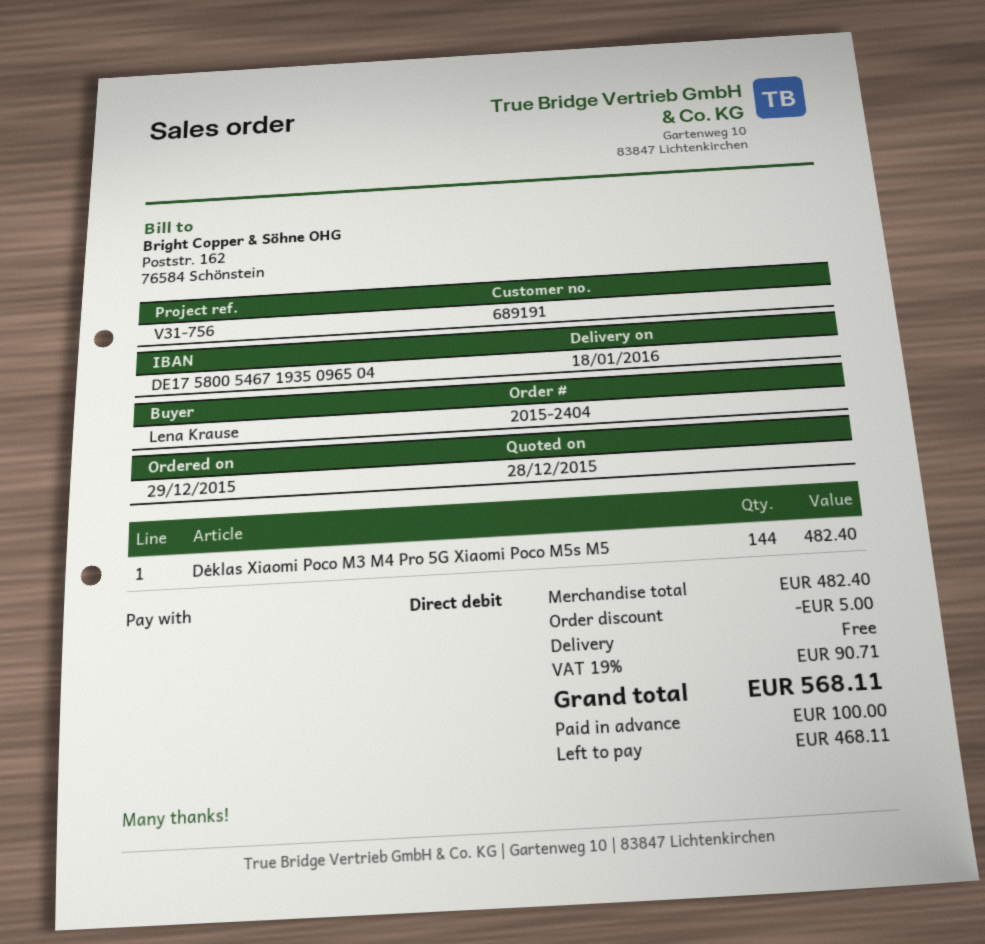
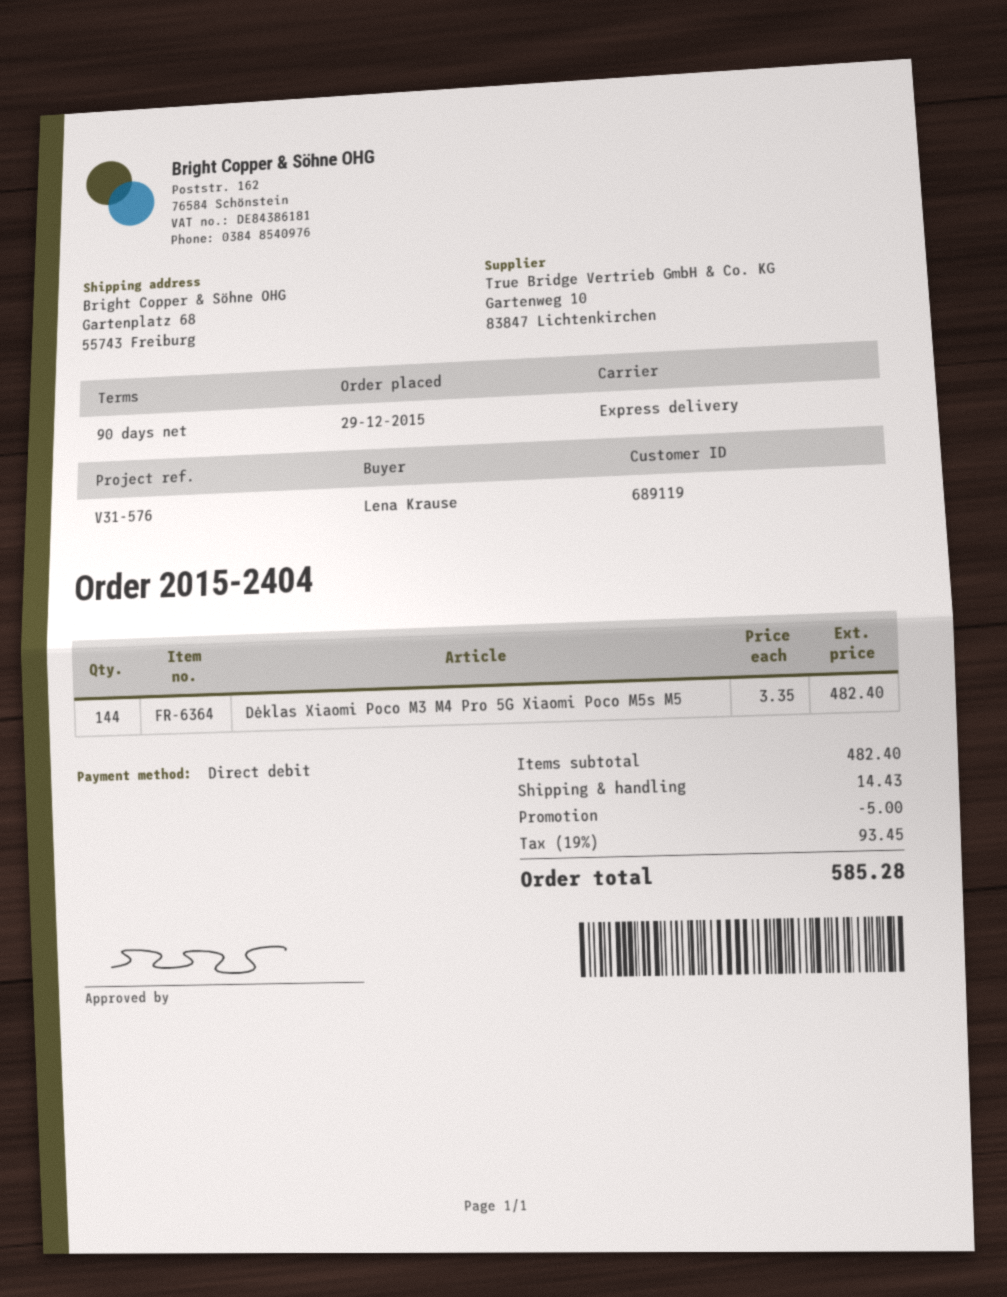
customer number: 689191 -> 689119
reference: V31-756 -> V31-576
shipping: 0.00 -> 14.43
tax: 19% = 90.71 -> 19% = 93.45
total: 568.11 -> 585.28

